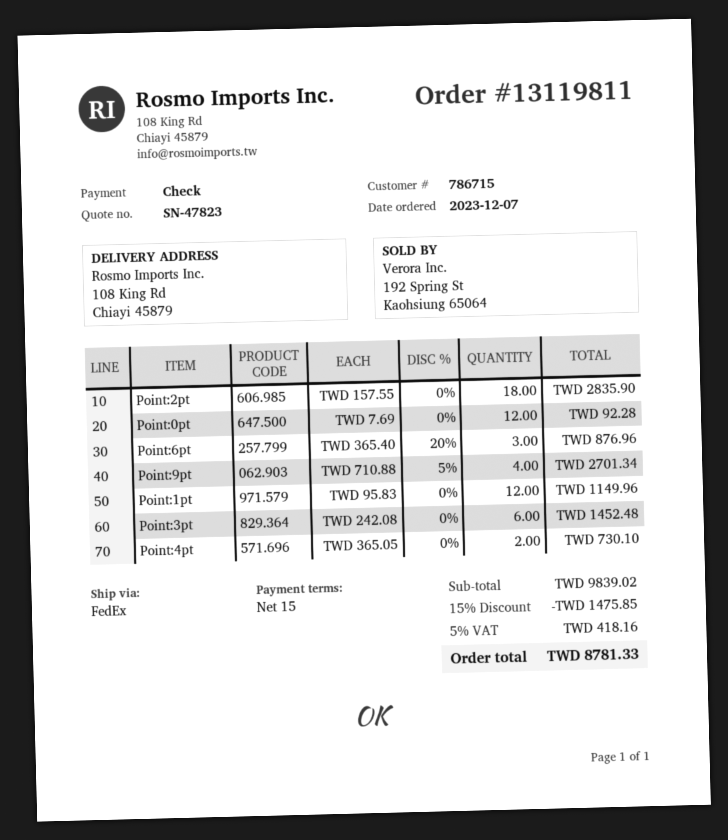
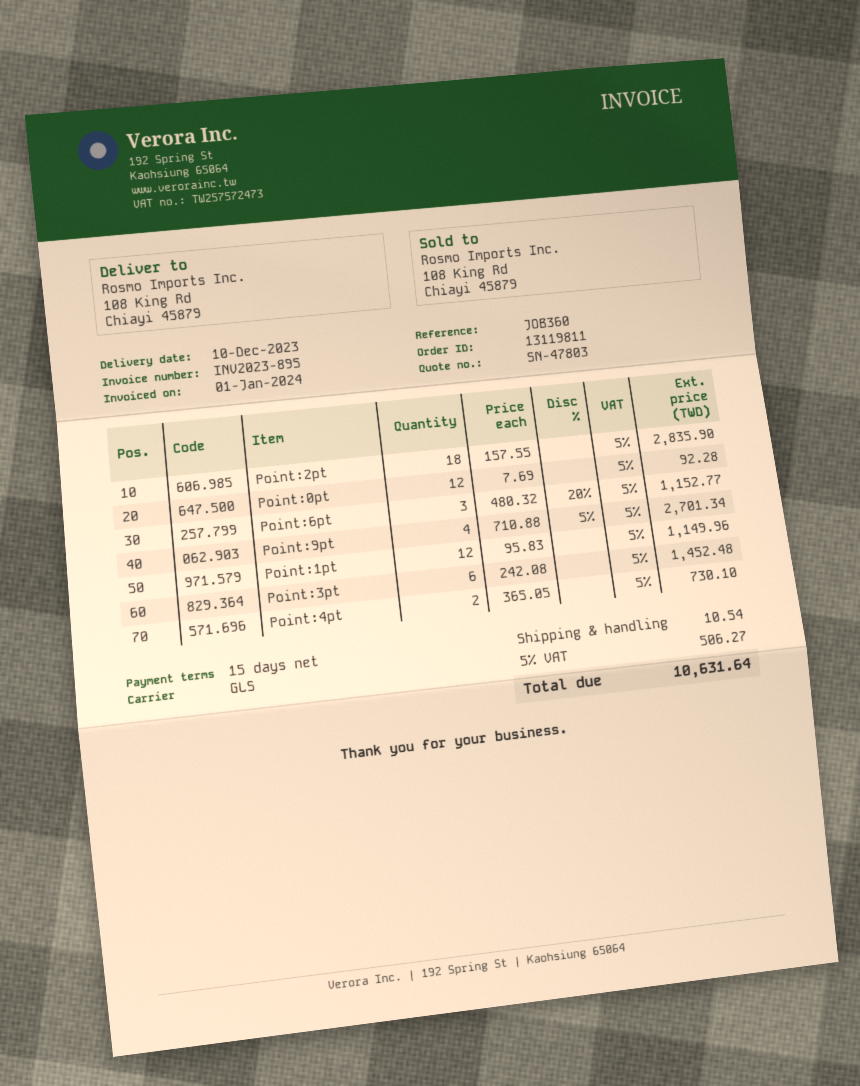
quote number: SN-47823 -> SN-47803
shipping method: FedEx -> GLS
Point:6pt: 3 x 365.40 - 20% = 876.96 -> 3 x 480.32 - 20% = 1152.77
discount: 15% = 1475.85 -> none
shipping: none -> 10.54
tax: 5% = 418.16 -> 5% = 506.27
total: 8781.33 -> 10631.64

